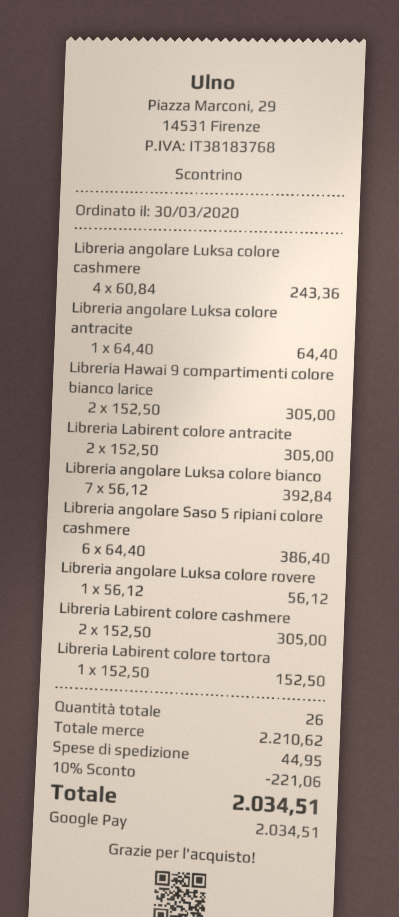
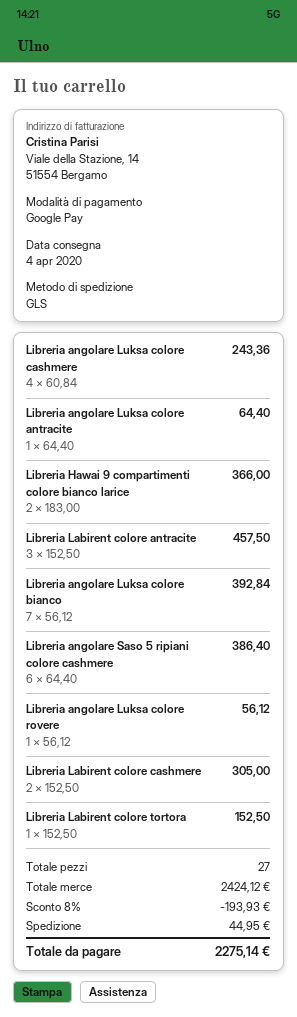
Libreria Hawai 9 compartimenti colore bianco larice: 2 x 152.50 = 305.00 -> 2 x 183.00 = 366.00
Libreria Labirent colore antracite: 2 x 152.50 = 305.00 -> 3 x 152.50 = 457.50
total quantity: 26 -> 27
subtotal: 2210.62 -> 2424.12
discount: 10% = 221.06 -> 8% = 193.93
total: 2034.51 -> 2275.14

